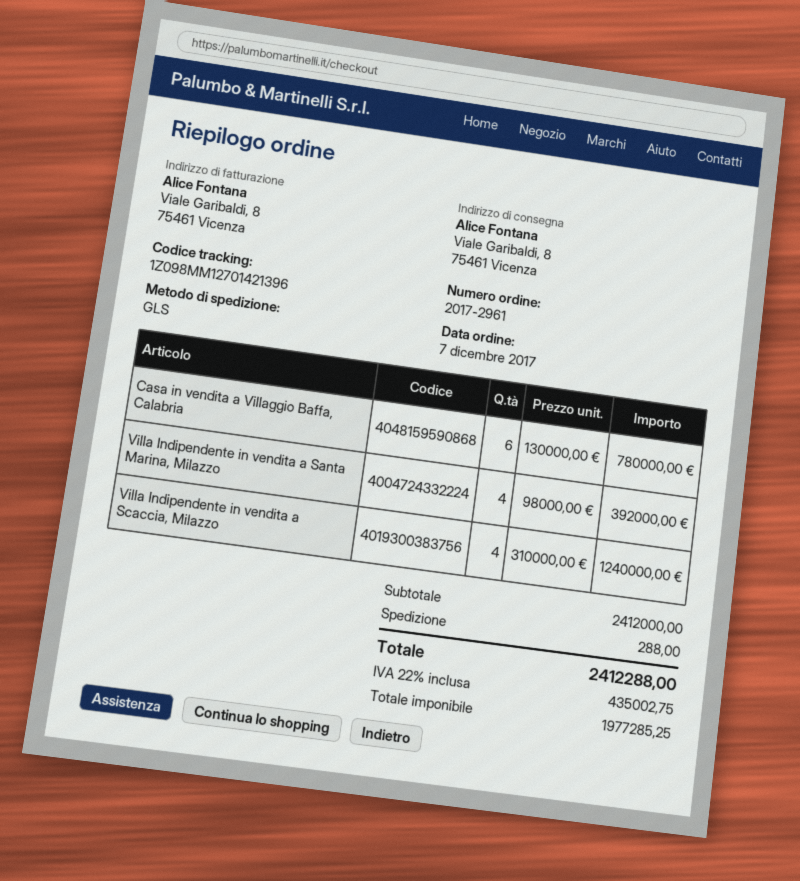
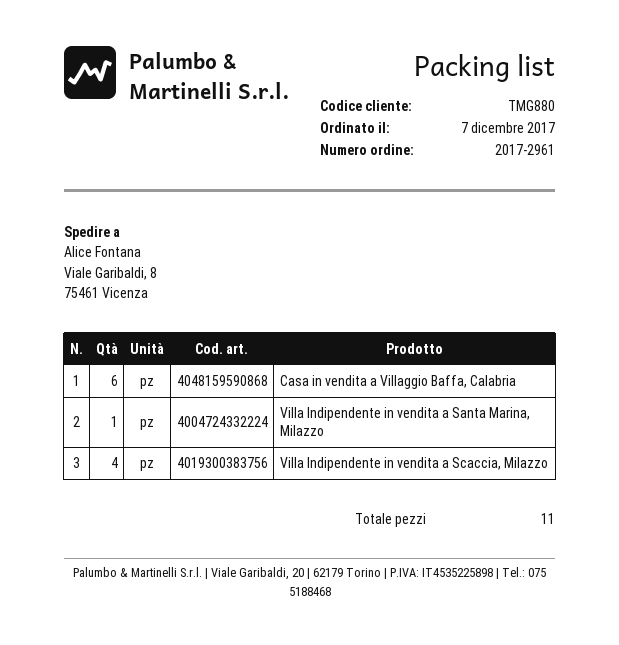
Villa Indipendente in vendita a Santa Marina, Milazzo: 4 -> 1

